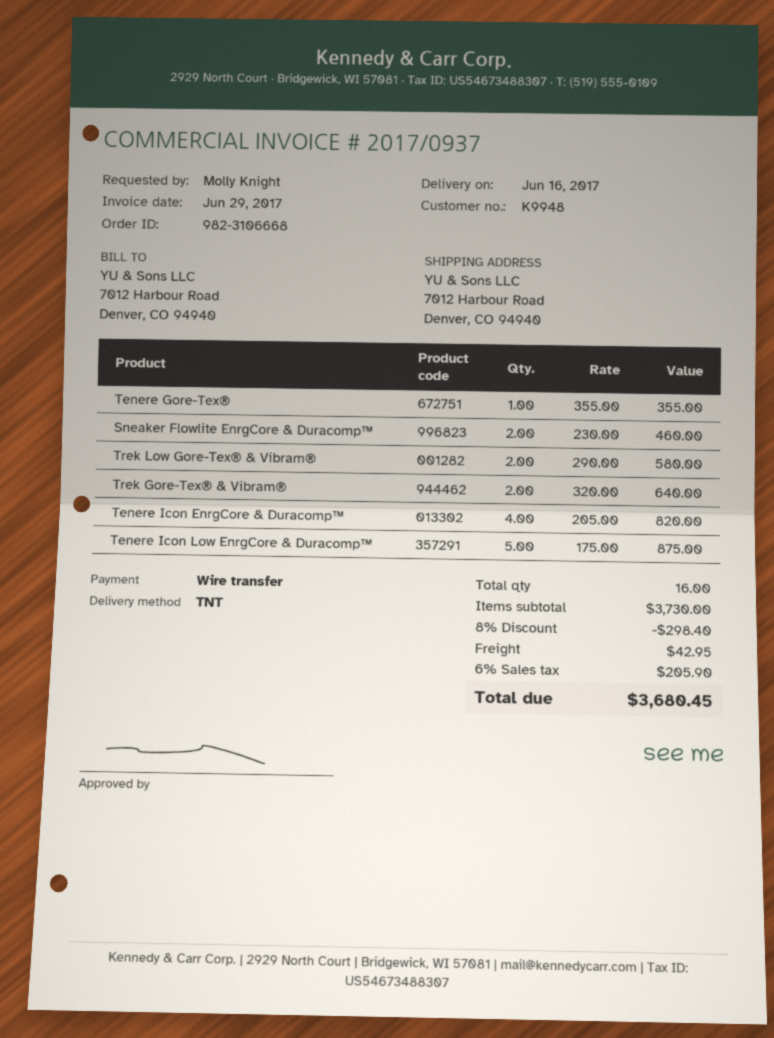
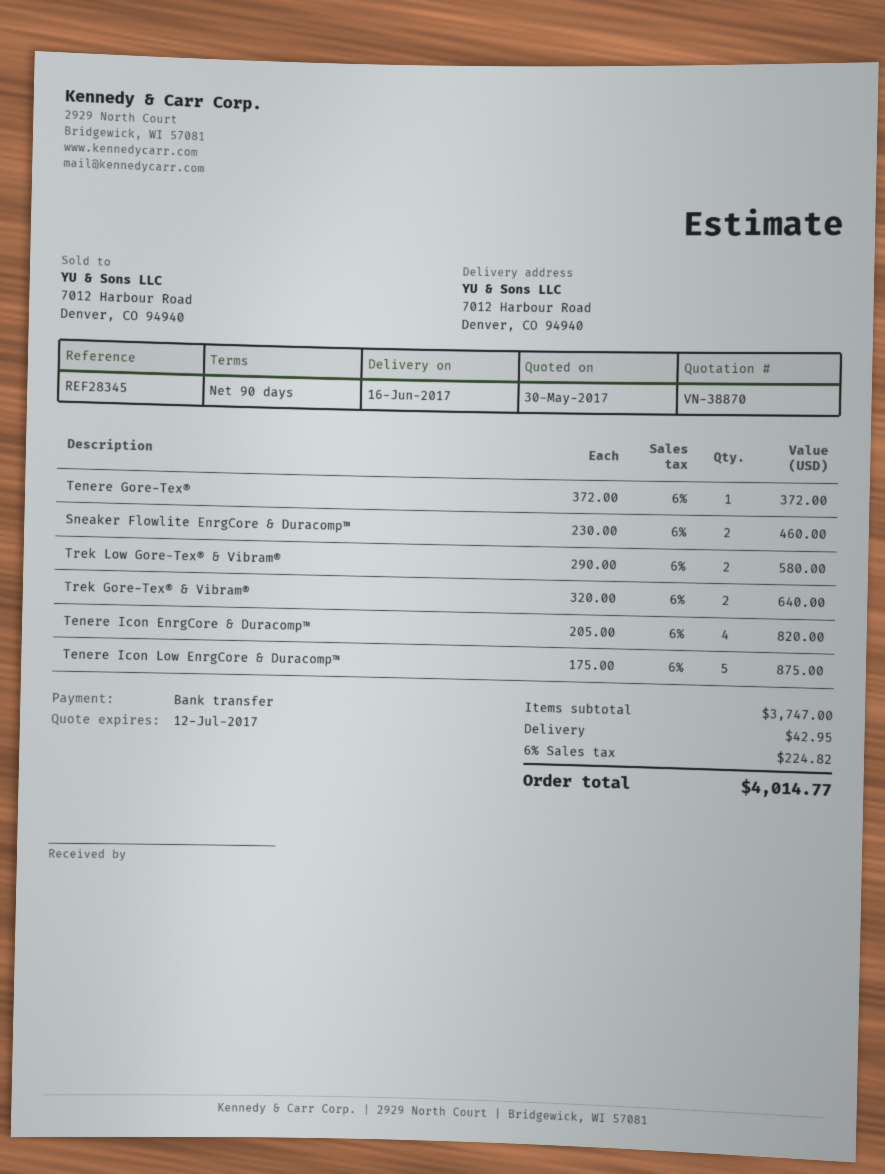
Tenere Gore-Tex®: 1 x 355.00 = 355.00 -> 1 x 372.00 = 372.00
subtotal: 3730.00 -> 3747.00
discount: 8% = 298.40 -> none
tax: 6% = 205.90 -> 6% = 224.82
total: 3680.45 -> 4014.77

